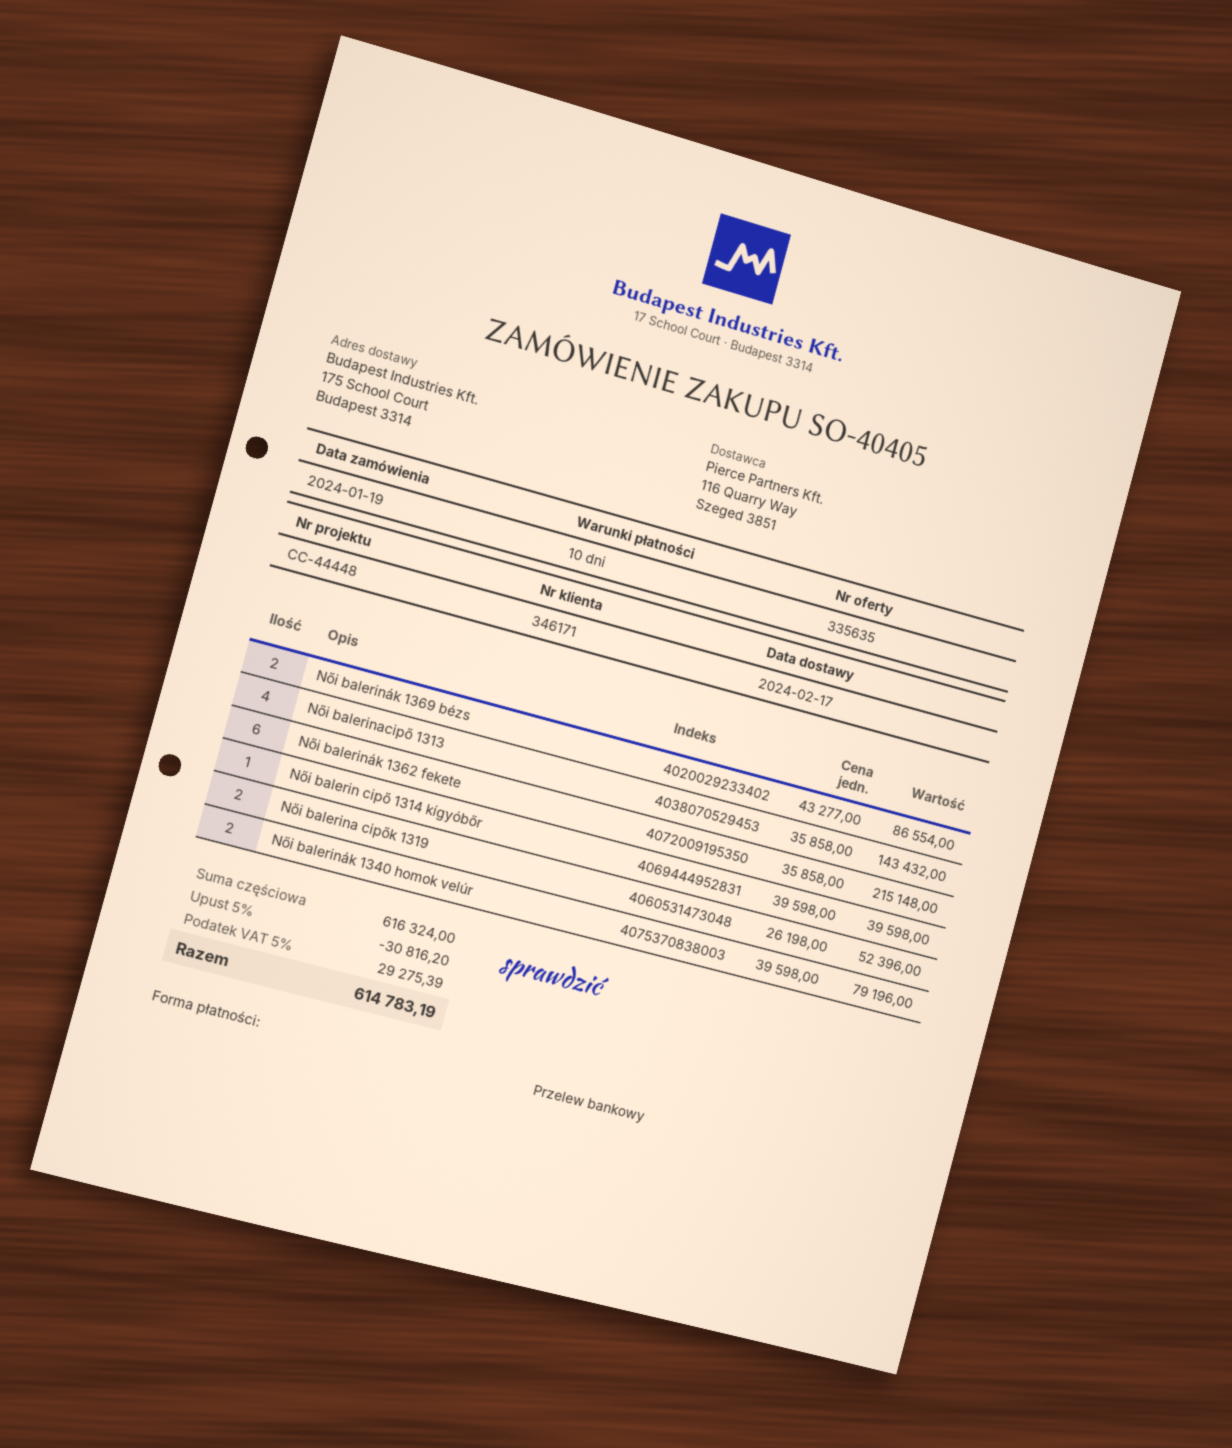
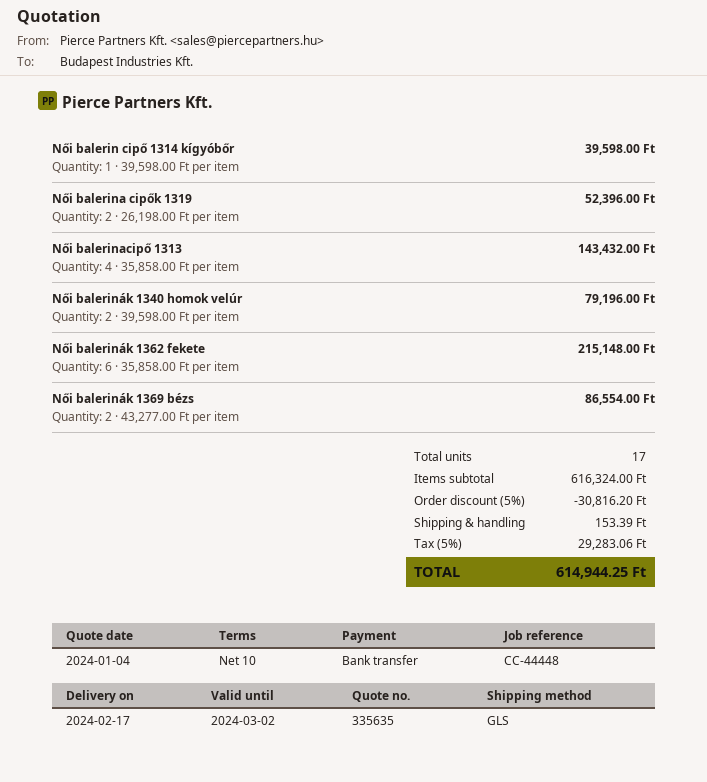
shipping: none -> 153.39
tax: 5% = 29275.39 -> 5% = 29283.06
total: 614783.19 -> 614944.25

